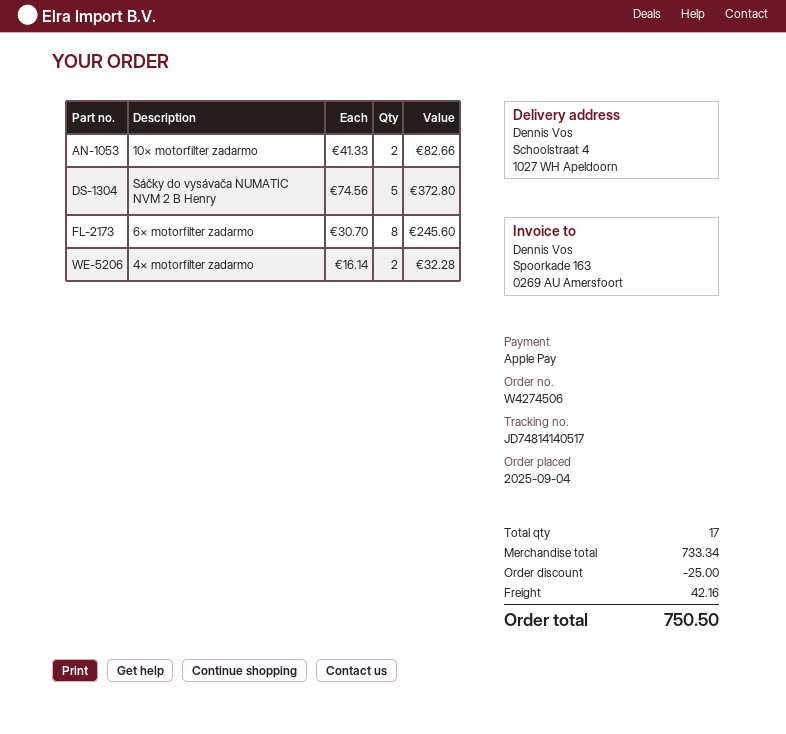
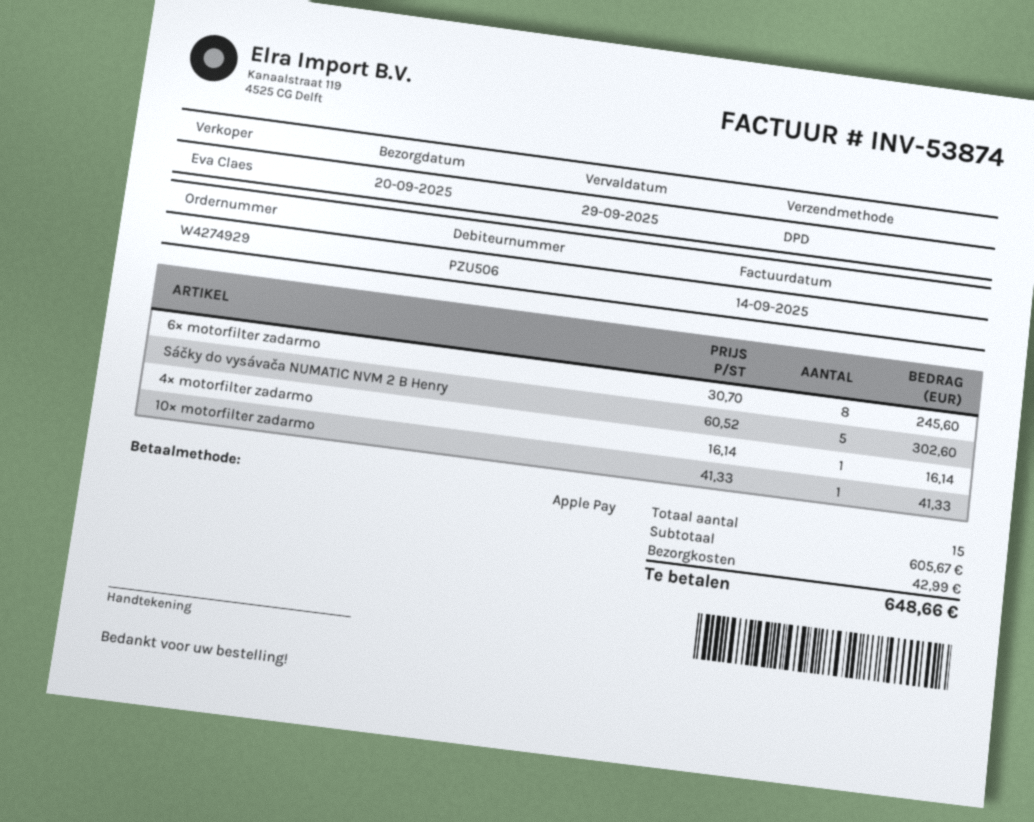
order number: W4274506 -> W4274929
10× motorfilter zadarmo: 2 x 41.33 = 82.66 -> 1 x 41.33 = 41.33
Sáčky do vysávača NUMATIC NVM 2 B Henry: 5 x 74.56 = 372.80 -> 5 x 60.52 = 302.60
4× motorfilter zadarmo: 2 x 16.14 = 32.28 -> 1 x 16.14 = 16.14
total quantity: 17 -> 15
subtotal: 733.34 -> 605.67
discount: 25.00 -> none
shipping: 42.16 -> 42.99
total: 750.50 -> 648.66

